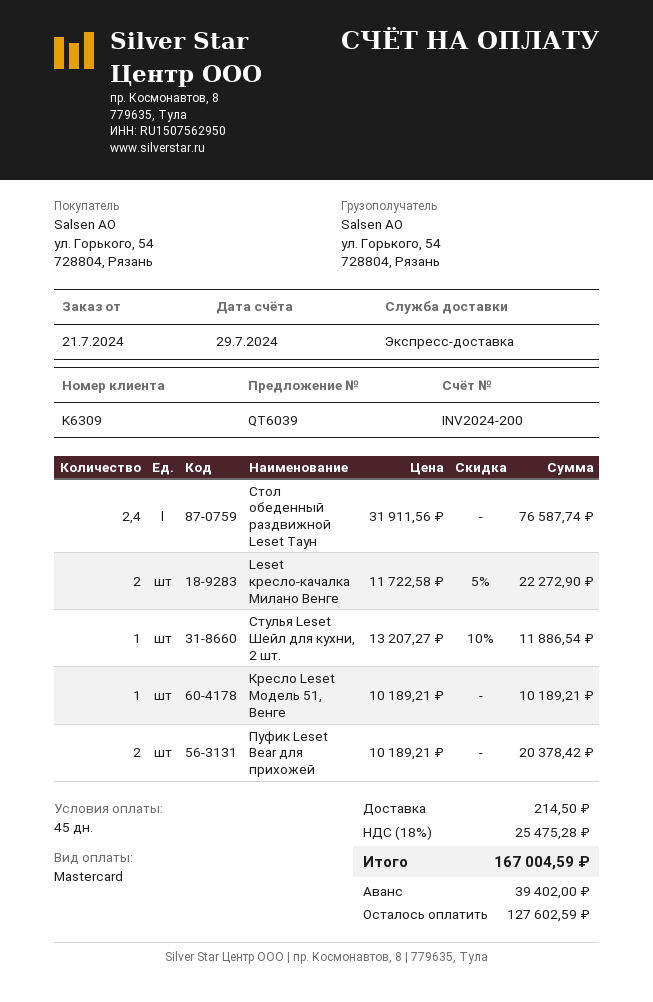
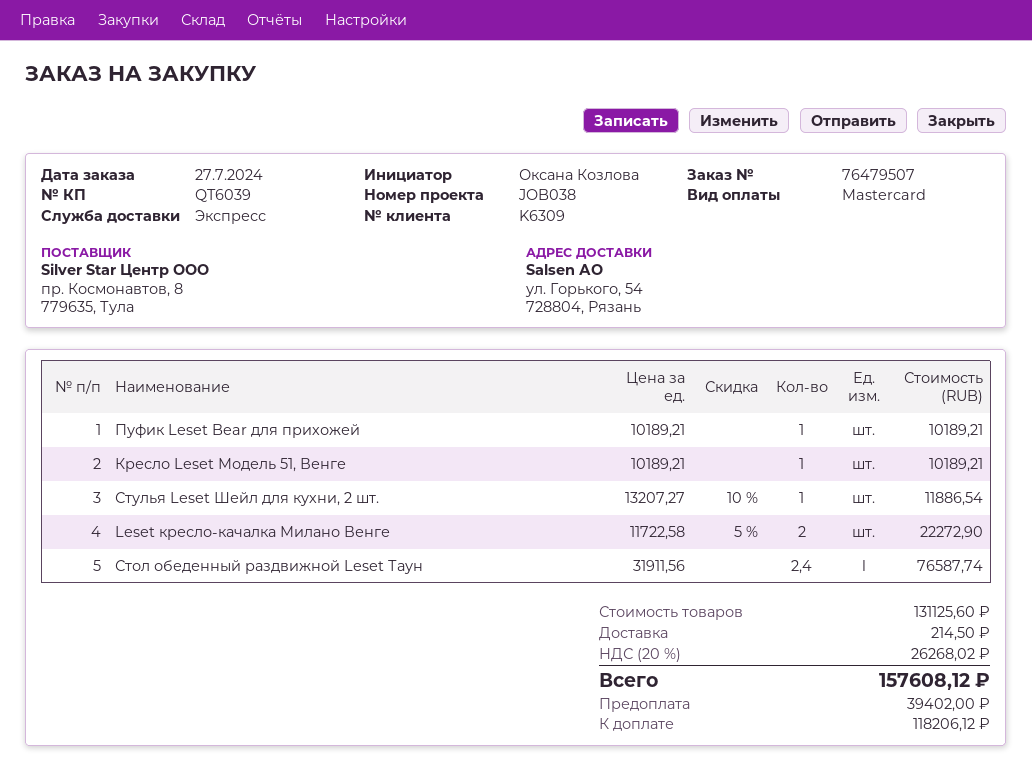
order date: 2024-07-21 -> 2024-07-27
Пуфик Leset Bear для прихожей: 2 x 10189.21 = 20378.42 -> 1 x 10189.21 = 10189.21
tax: 18% = 25475.28 -> 20% = 26268.02
total: 167004.59 -> 157608.12
balance: 127602.59 -> 118206.12

